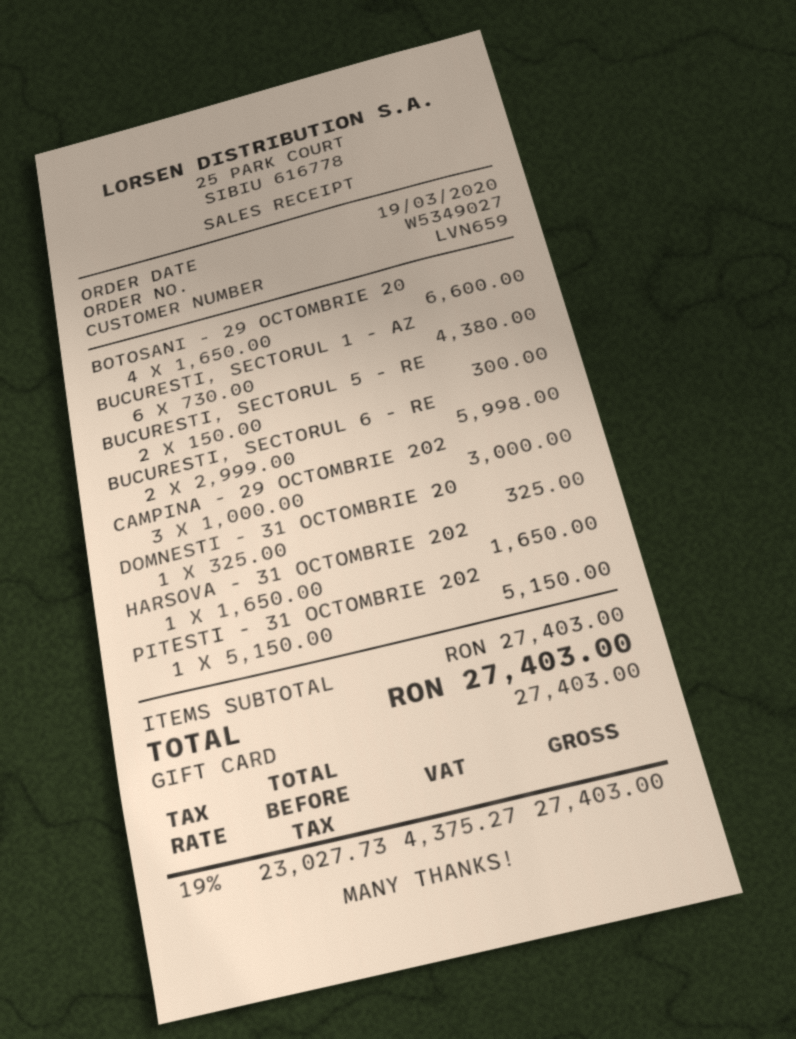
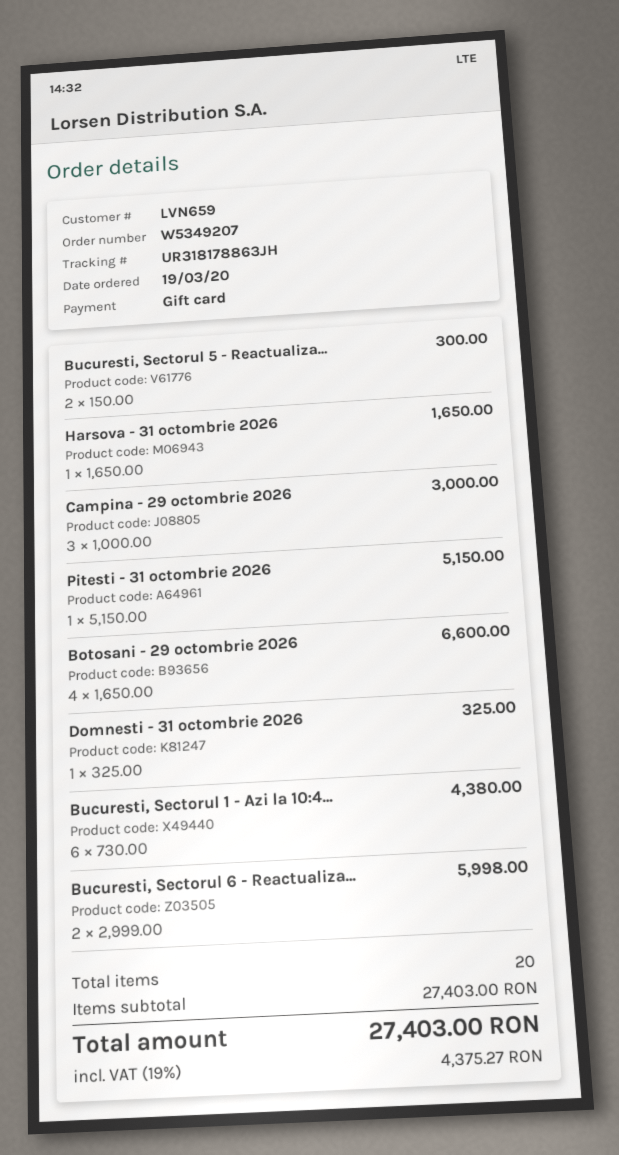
order number: W5349027 -> W5349207

